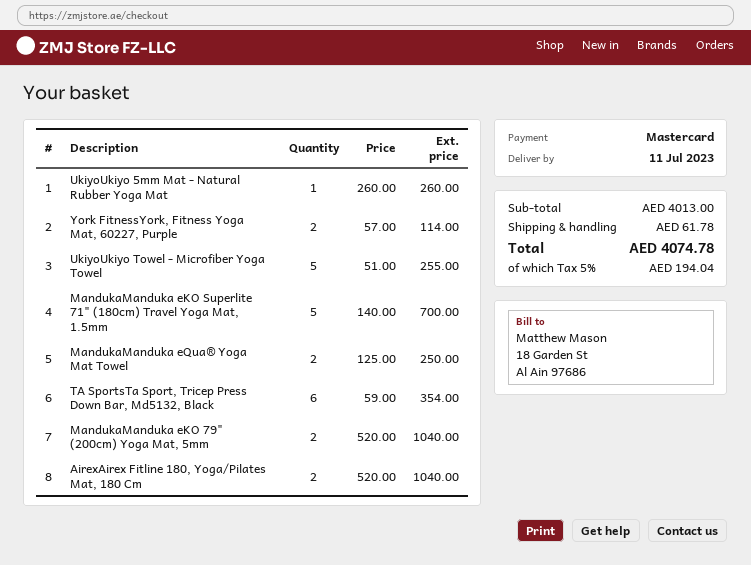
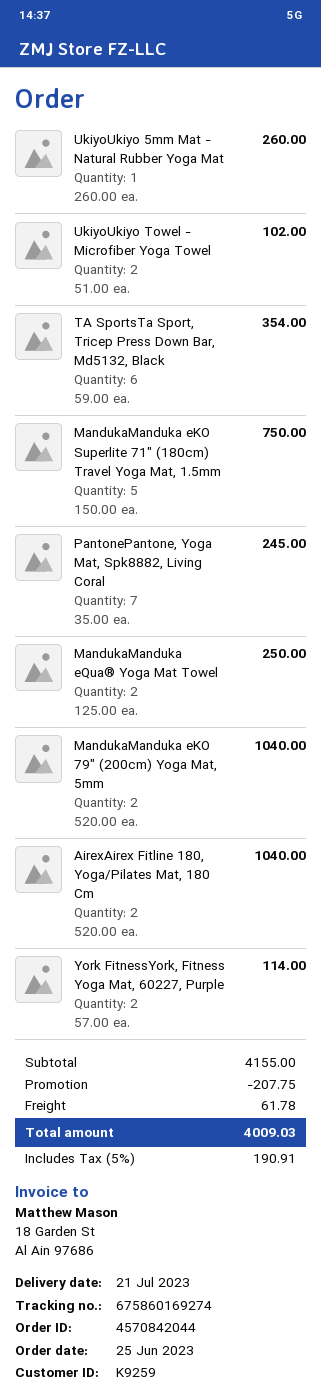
delivery date: 2023-07-11 -> 2023-07-21
UkiyoUkiyo Towel - Microfiber Yoga Towel: 5 x 51.00 = 255.00 -> 2 x 51.00 = 102.00
MandukaManduka eKO Superlite 71" (180cm) Travel Yoga Mat, 1.5mm: 5 x 140.00 = 700.00 -> 5 x 150.00 = 750.00
PantonePantone, Yoga Mat, Spk8882, Living Coral: none -> 7 x 35.00 = 245.00
subtotal: 4013.00 -> 4155.00
discount: none -> 207.75
tax: 5% = 194.04 -> 5% = 190.91
total: 4074.78 -> 4009.03

